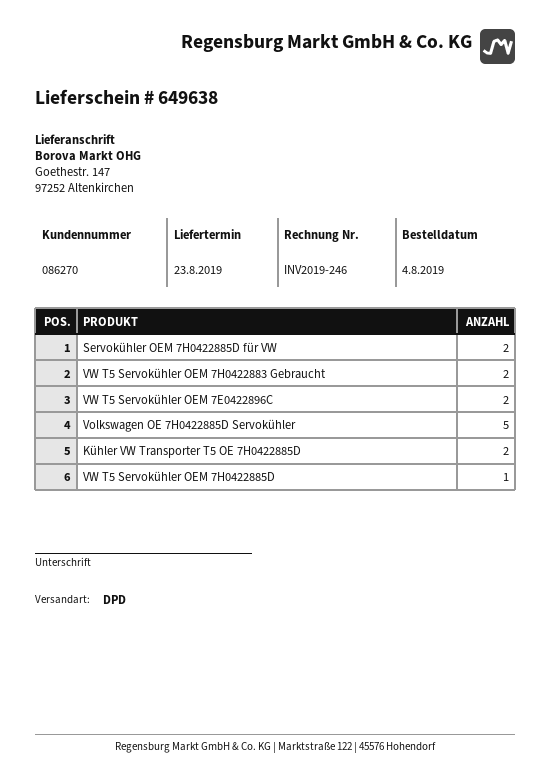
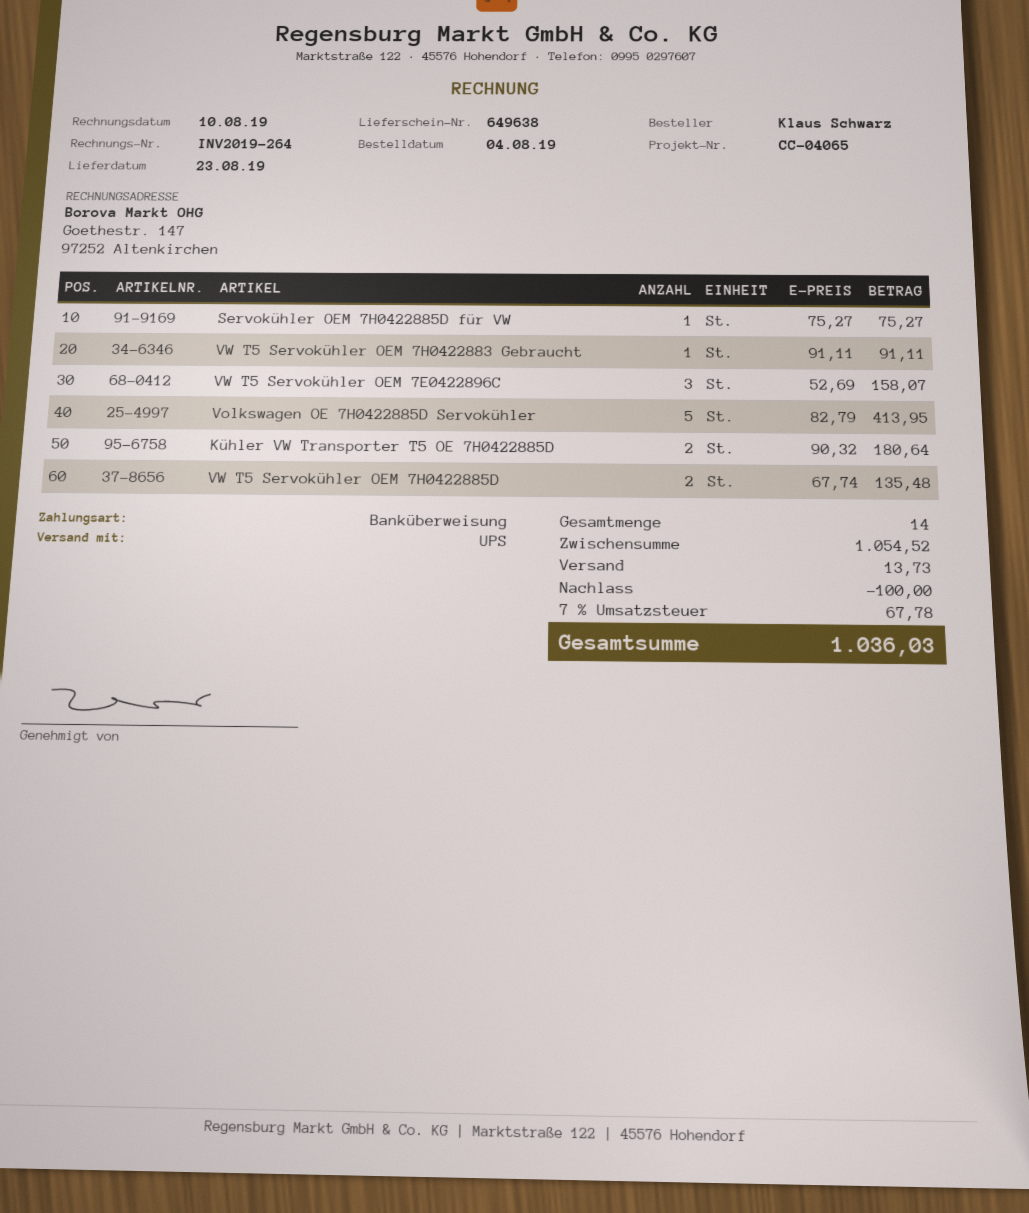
invoice number: INV2019-246 -> INV2019-264
shipping method: DPD -> UPS
Servokühler OEM 7H0422885D für VW: 2 -> 1
VW T5 Servokühler OEM 7H0422883 Gebraucht: 2 -> 1
VW T5 Servokühler OEM 7E0422896C: 2 -> 3
VW T5 Servokühler OEM 7H0422885D: 1 -> 2

